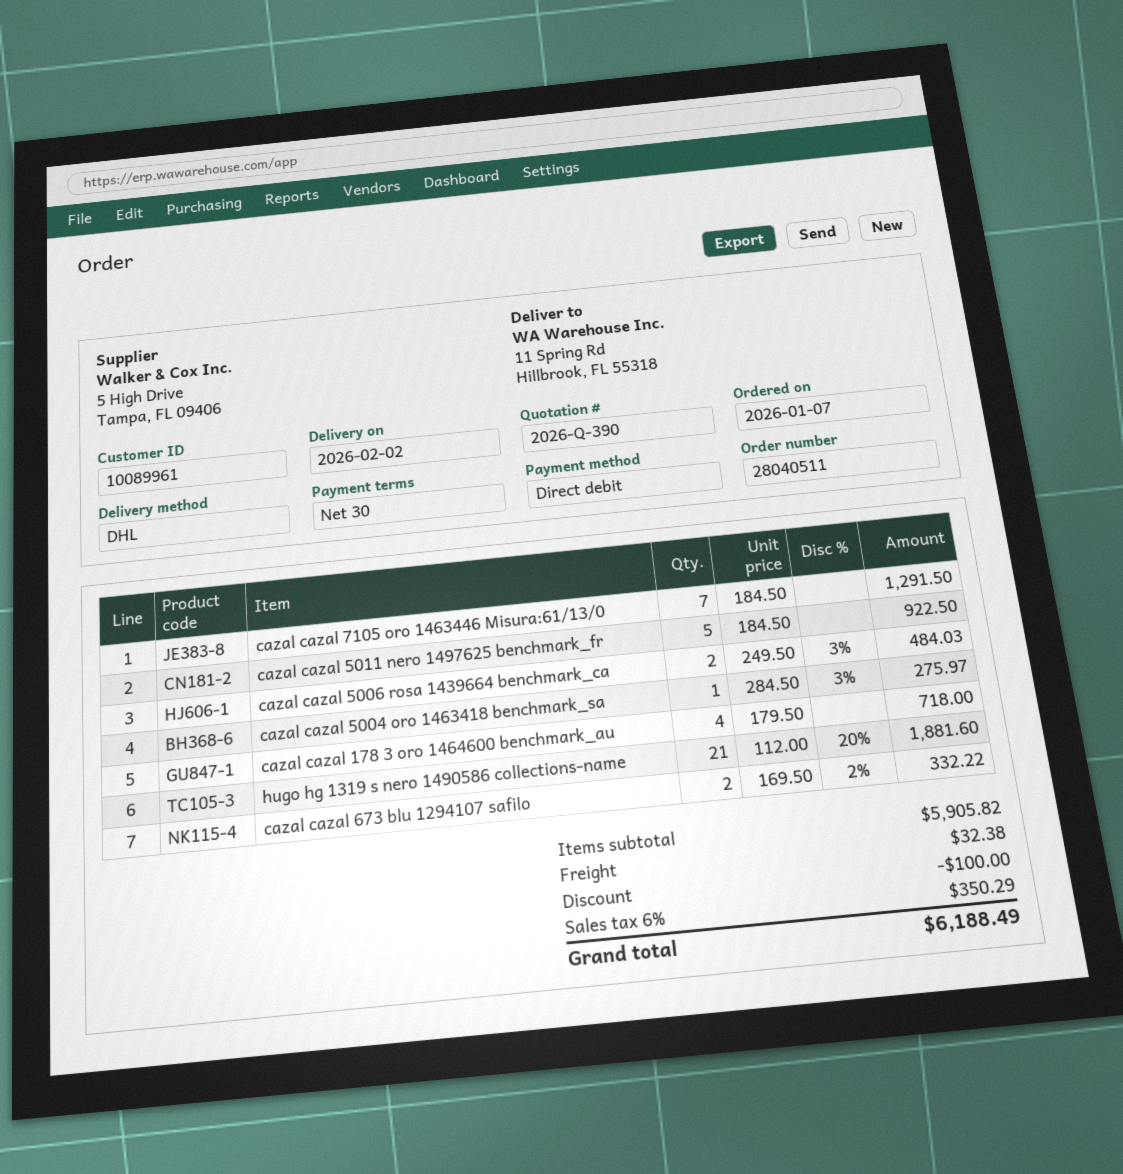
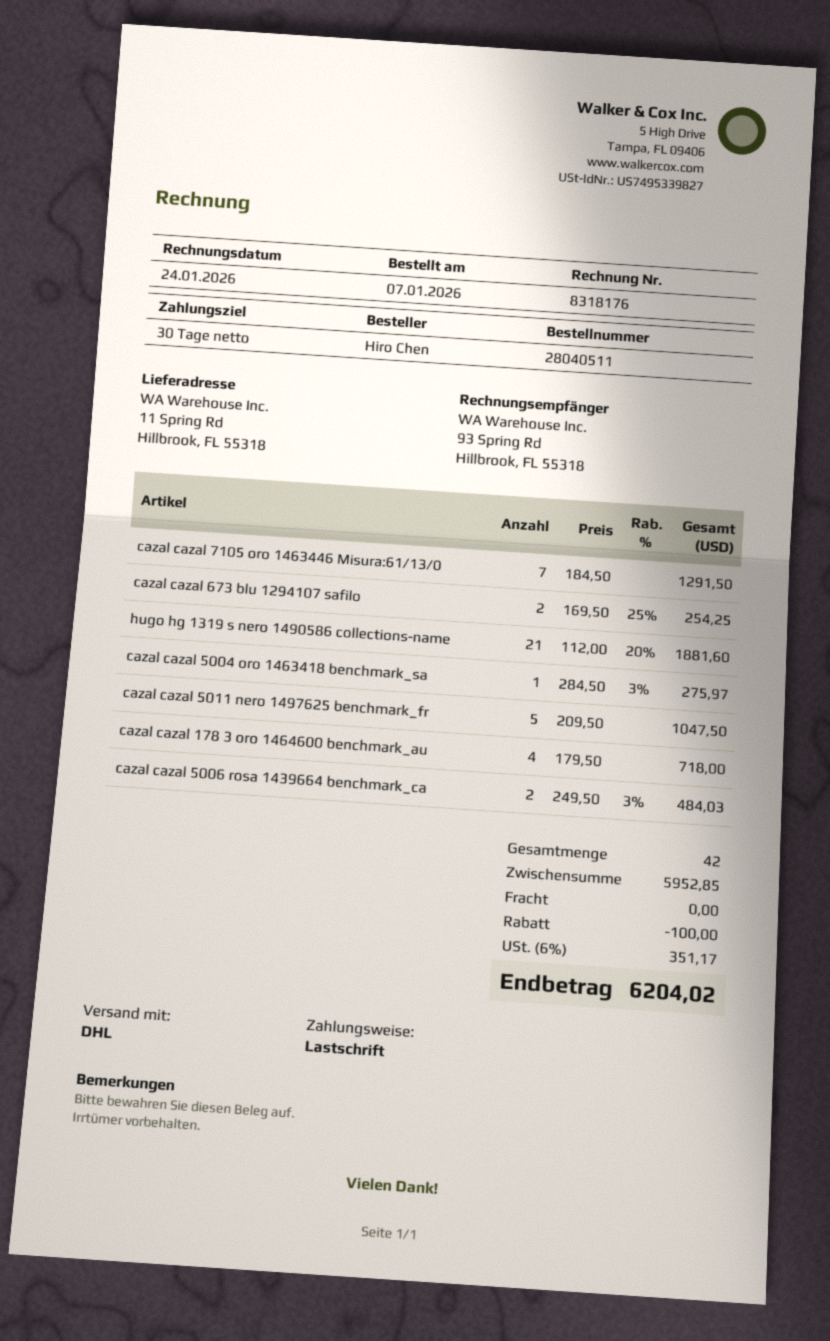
cazal cazal 5011 nero 1497625 benchmark_fr: 5 x 184.50 = 922.50 -> 5 x 209.50 = 1047.50
cazal cazal 673 blu 1294107 safilo: 2 x 169.50 - 2% = 332.22 -> 2 x 169.50 - 25% = 254.25
subtotal: 5905.82 -> 5952.85
shipping: 32.38 -> 0.00
tax: 6% = 350.29 -> 6% = 351.17
total: 6188.49 -> 6204.02

